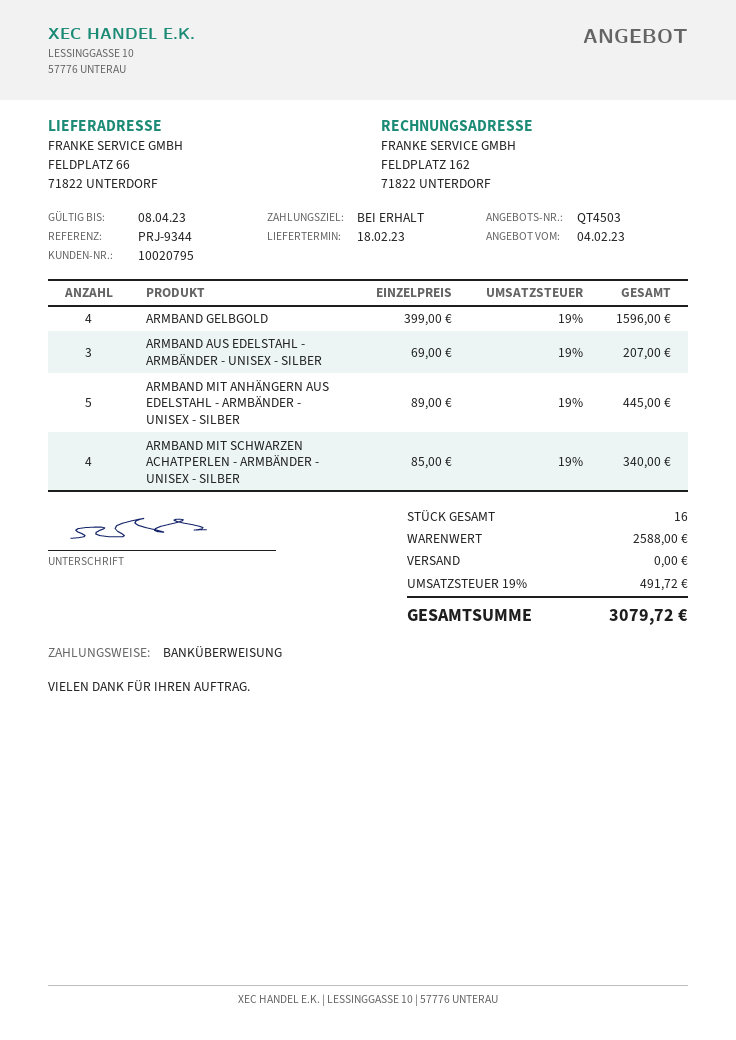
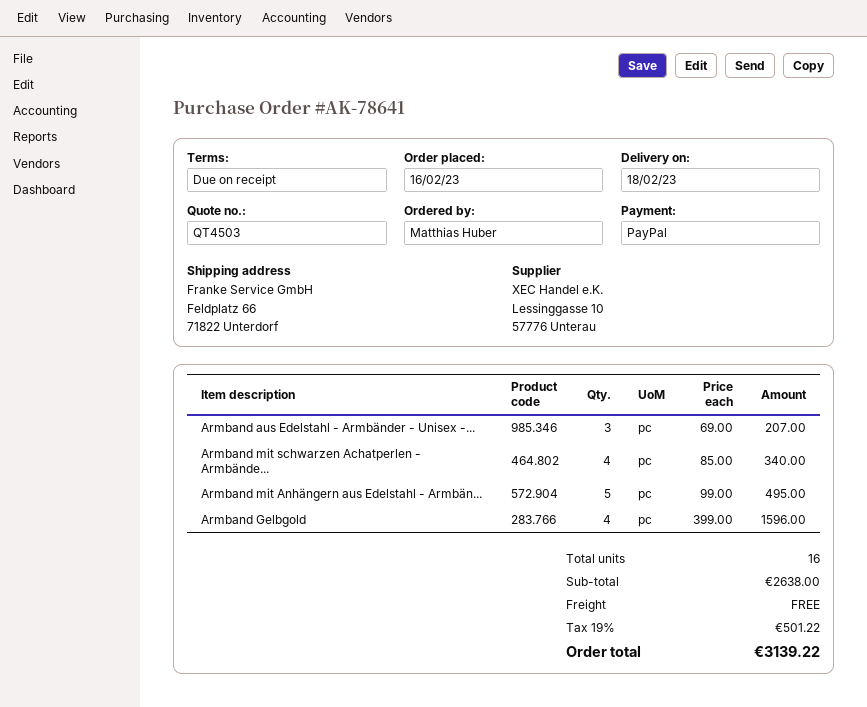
payment method: bank transfer -> PayPal
ARMBAND MIT ANHÄNGERN AUS EDELSTAHL - ARMBÄNDER - UNISEX - SILBER: 5 x 89.00 = 445.00 -> 5 x 99.00 = 495.00
subtotal: 2588.00 -> 2638.00
tax: 19% = 491.72 -> 19% = 501.22
total: 3079.72 -> 3139.22

